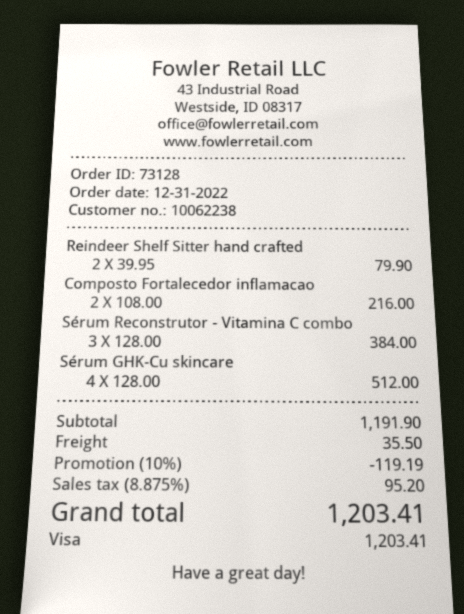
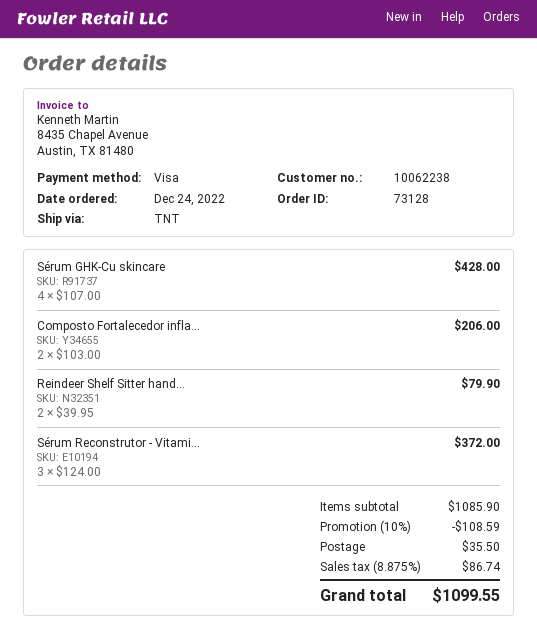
order date: 2022-12-31 -> 2022-12-24
Composto Fortalecedor inflamacao: 2 x 108.00 = 216.00 -> 2 x 103.00 = 206.00
Sérum Reconstrutor - Vitamina C combo: 3 x 128.00 = 384.00 -> 3 x 124.00 = 372.00
Sérum GHK-Cu skincare: 4 x 128.00 = 512.00 -> 4 x 107.00 = 428.00
subtotal: 1191.90 -> 1085.90
discount: 10% = 119.19 -> 10% = 108.59
tax: 8.875% = 95.20 -> 8.875% = 86.74
total: 1203.41 -> 1099.55

